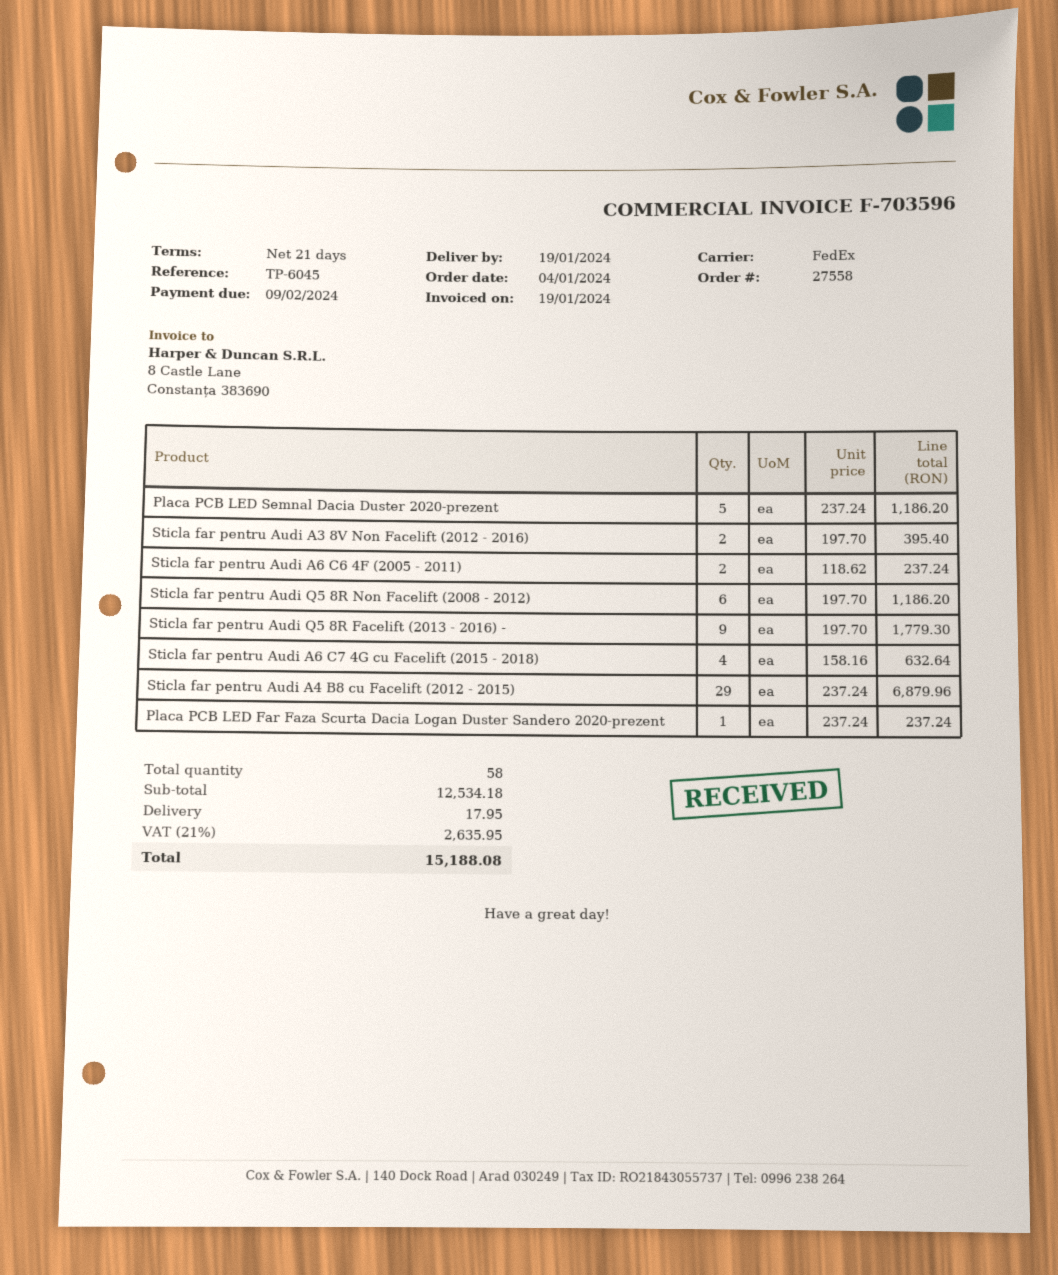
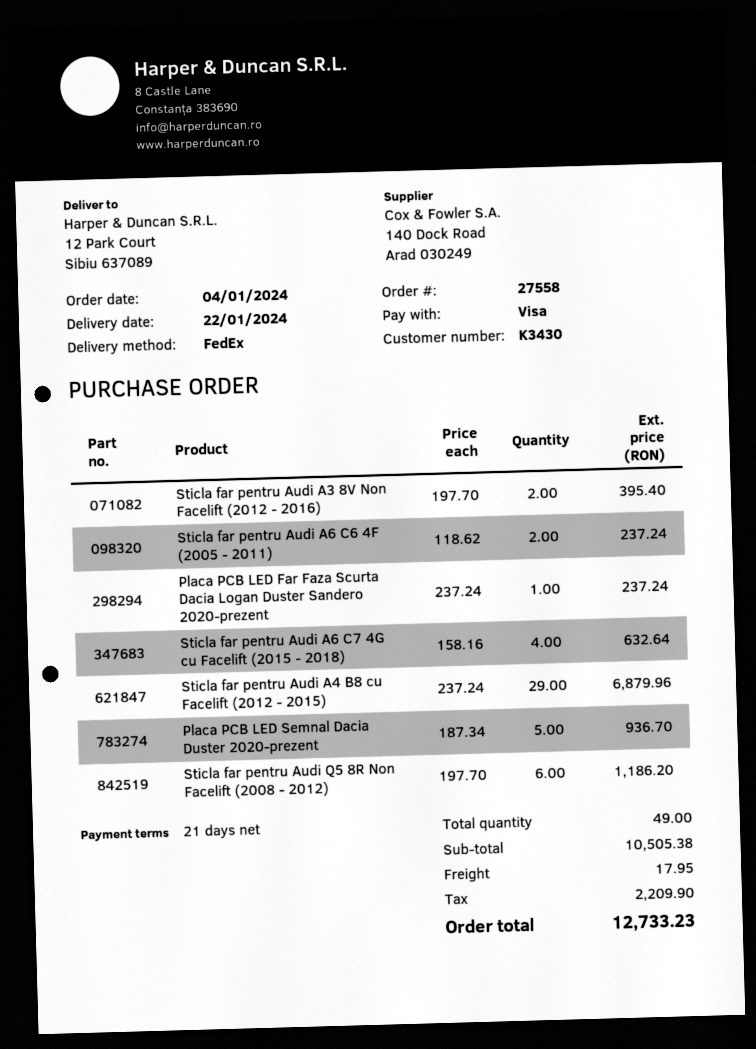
delivery date: 2024-01-19 -> 2024-01-22
Placa PCB LED Semnal Dacia Duster 2020-prezent: 5 x 237.24 = 1186.20 -> 5 x 187.34 = 936.70
Sticla far pentru Audi Q5 8R Facelift (2013 - 2016) -: 9 x 197.70 = 1779.30 -> none
total quantity: 58 -> 49
subtotal: 12534.18 -> 10505.38
tax: 2635.95 -> 2209.90
total: 15188.08 -> 12733.23

